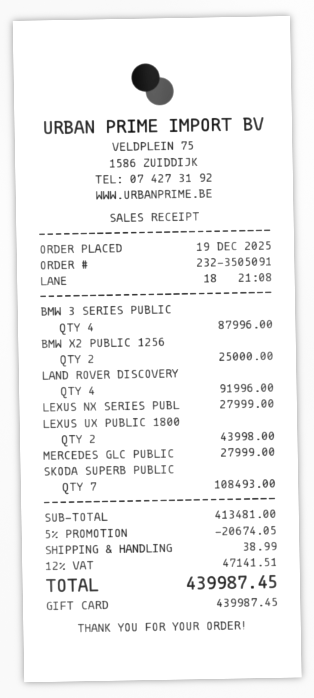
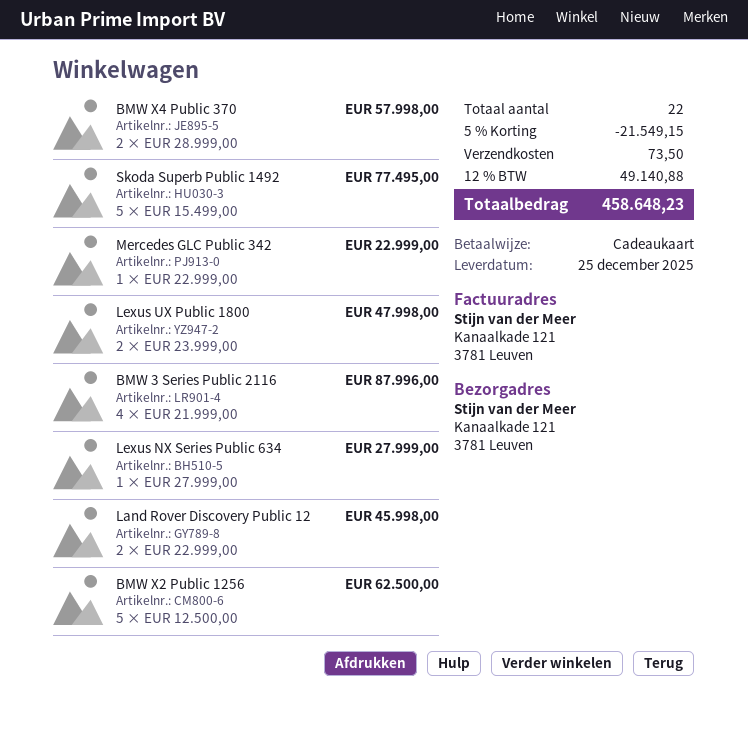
BMW X2 PUBLIC 1256: 2 for 25000.00 -> 5 for 62500.00
LAND ROVER DISCOVERY: 4 for 91996.00 -> 2 for 45998.00
LEXUS UX PUBLIC 1800: 2 for 43998.00 -> 2 for 47998.00
MERCEDES GLC PUBLIC: 1 for 27999.00 -> 1 for 22999.00
SKODA SUPERB PUBLIC: 7 for 108493.00 -> 5 for 77495.00
BMW X4 Public 370: none -> 2 for 57998.00
discount: 5% = 20674.05 -> 5% = 21549.15
shipping: 38.99 -> 73.50
tax: 12% = 47141.51 -> 12% = 49140.88
total: 439987.45 -> 458648.23

